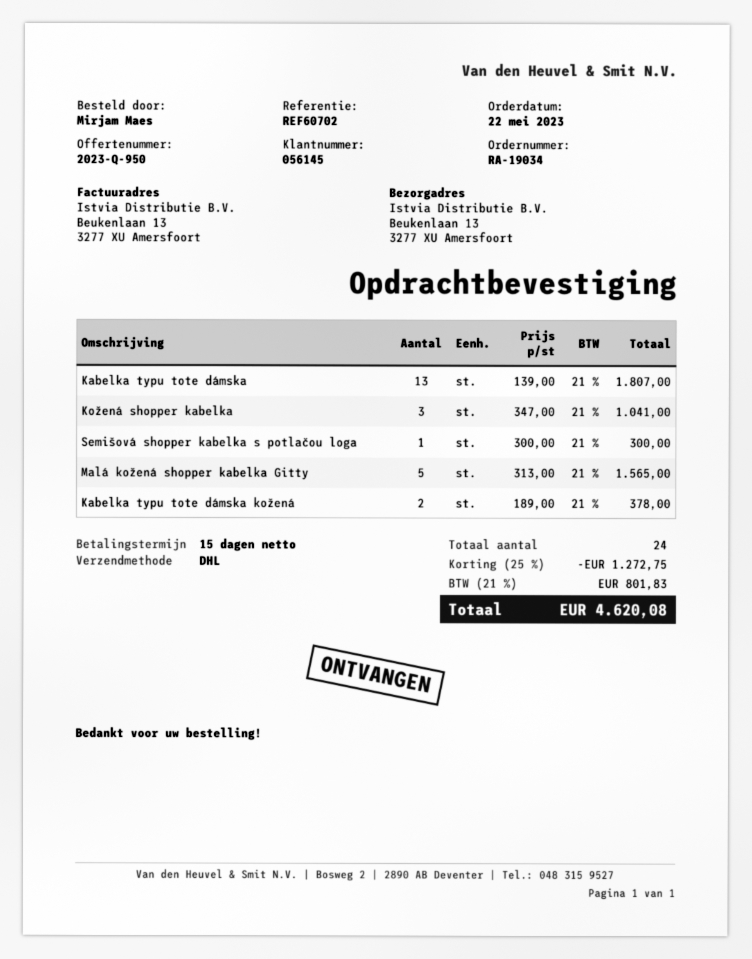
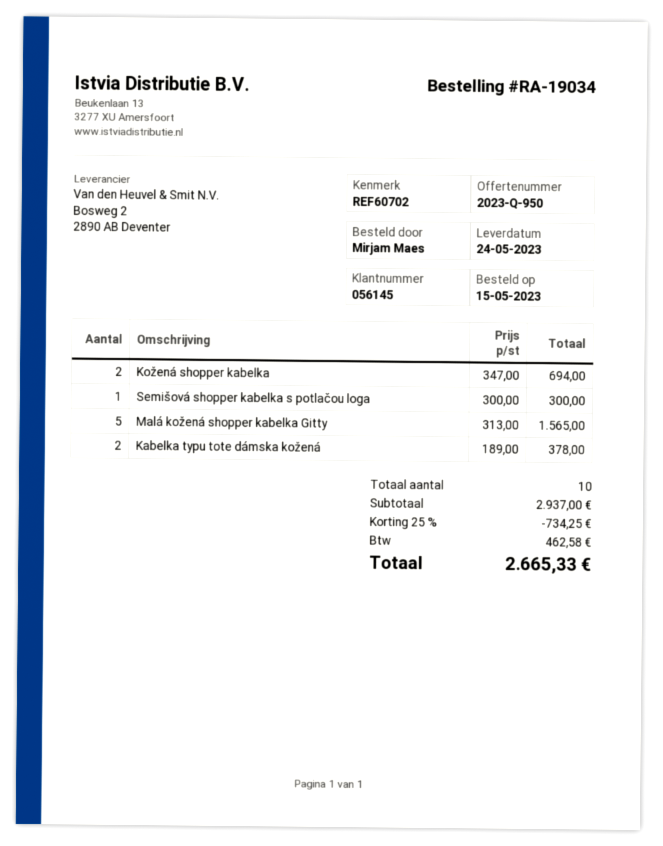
order date: 2023-05-22 -> 2023-05-15
Kabelka typu tote dámska: 13 x 139.00 = 1807.00 -> none
Kožená shopper kabelka: 3 x 347.00 = 1041.00 -> 2 x 347.00 = 694.00
total quantity: 24 -> 10
discount: 25% = 1272.75 -> 25% = 734.25
tax: 801.83 -> 462.58
total: 4620.08 -> 2665.33

